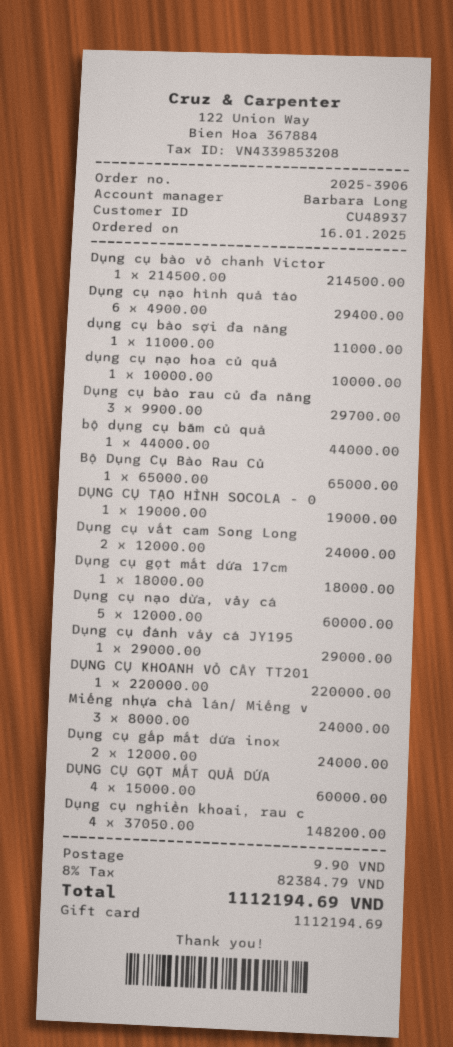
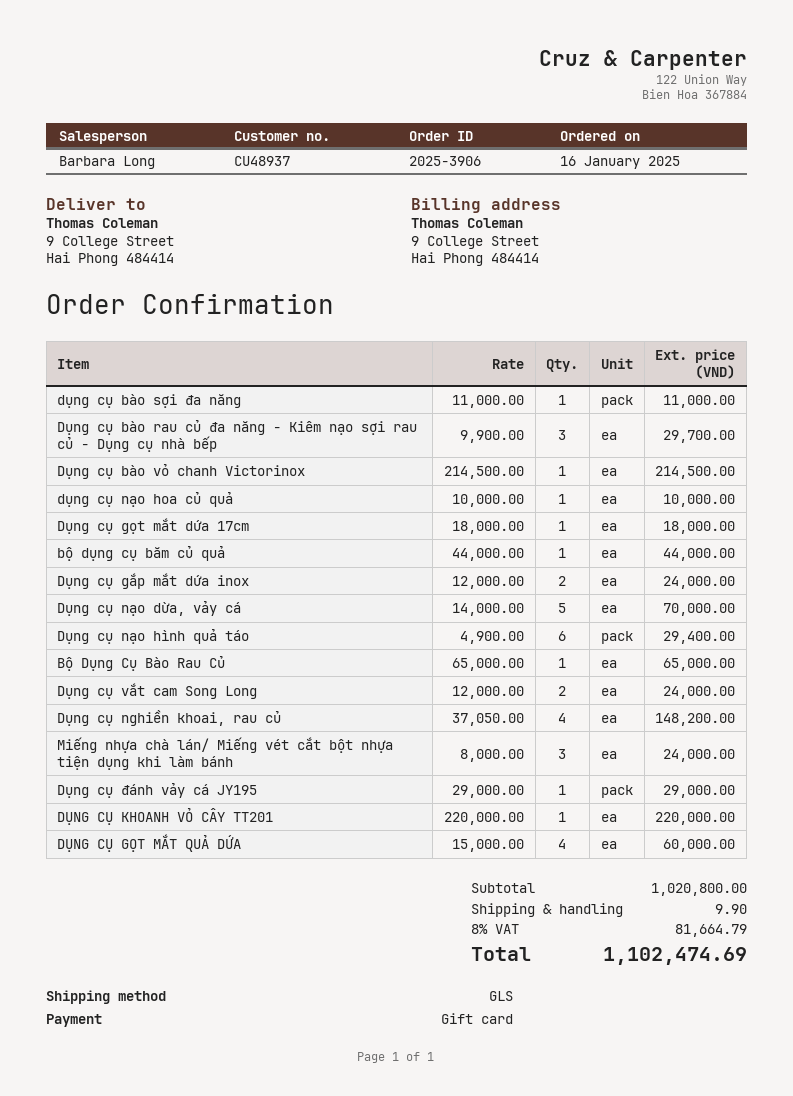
DỤNG CỤ TẠO HÌNH SOCOLA - 0: 1 x 19000.00 = 19000.00 -> none
Dụng cụ nạo dừa, vảy cá: 5 x 12000.00 = 60000.00 -> 5 x 14000.00 = 70000.00
tax: 8% = 82384.79 -> 8% = 81664.79
total: 1112194.69 -> 1102474.69

